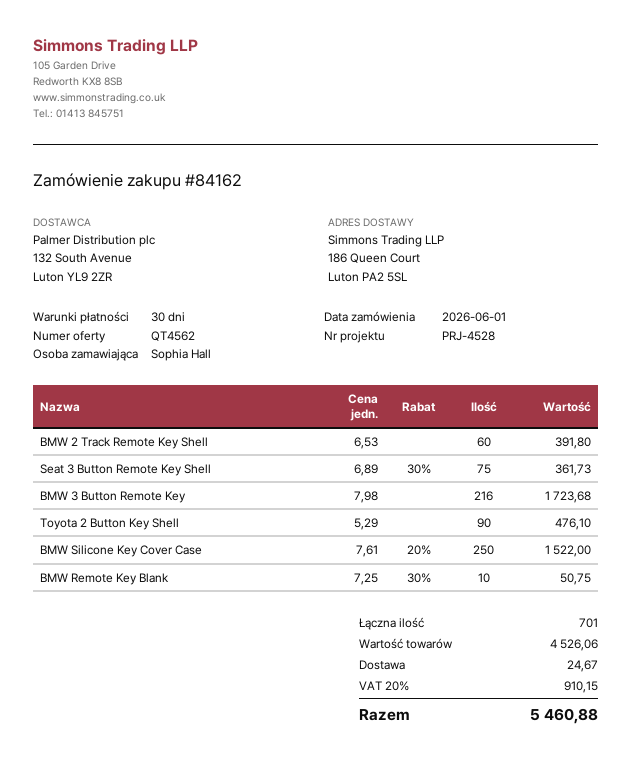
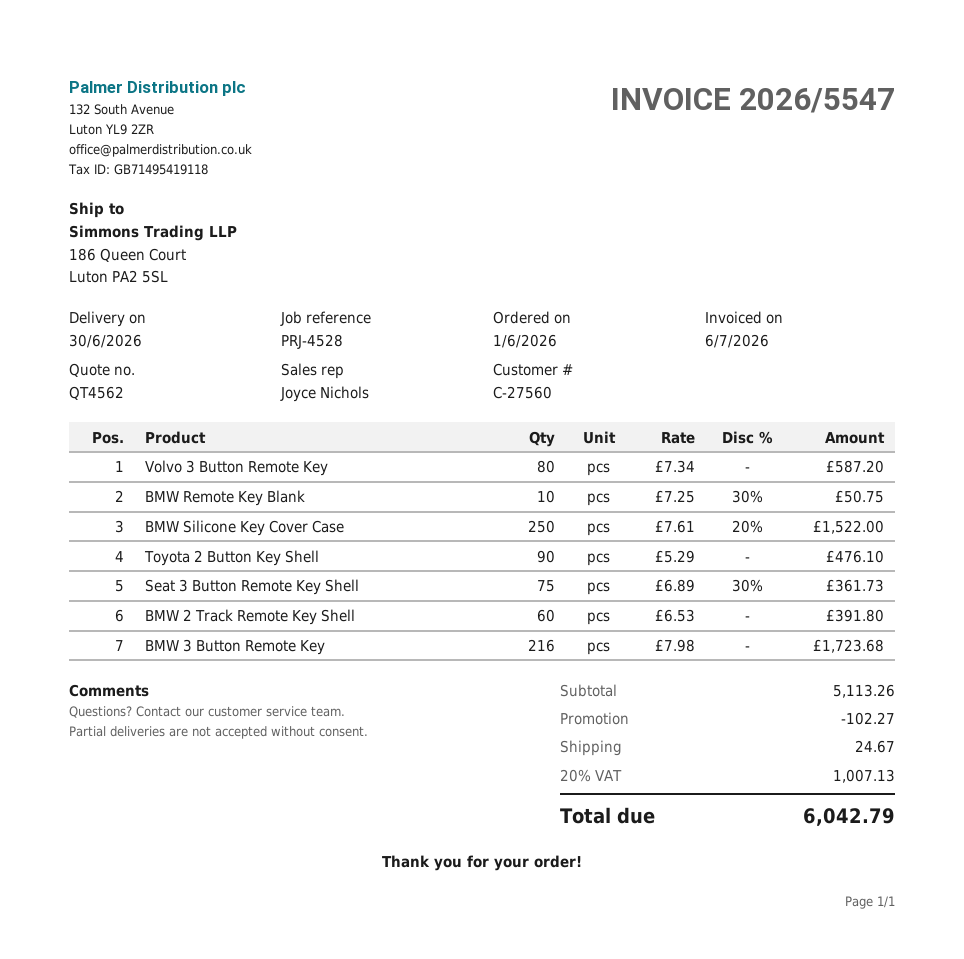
Volvo 3 Button Remote Key: none -> 80 x 7.34 = 587.20
subtotal: 4526.06 -> 5113.26
discount: none -> 102.27
tax: 20% = 910.15 -> 20% = 1007.13
total: 5460.88 -> 6042.79

